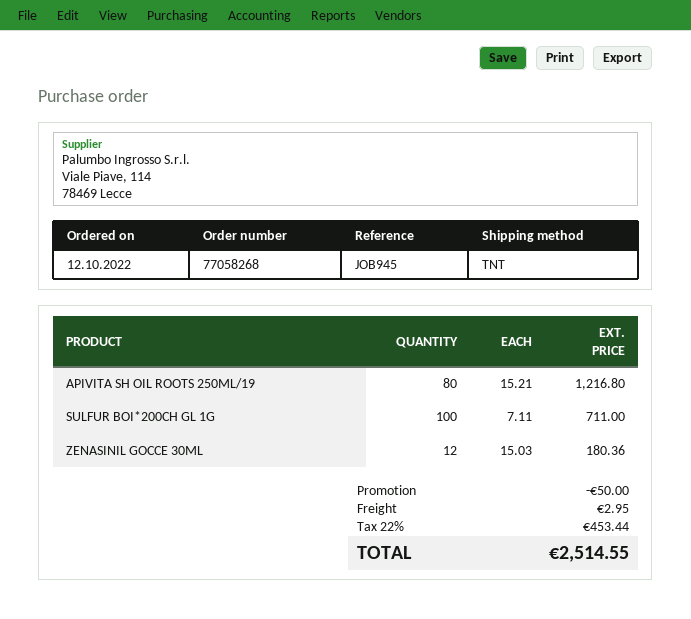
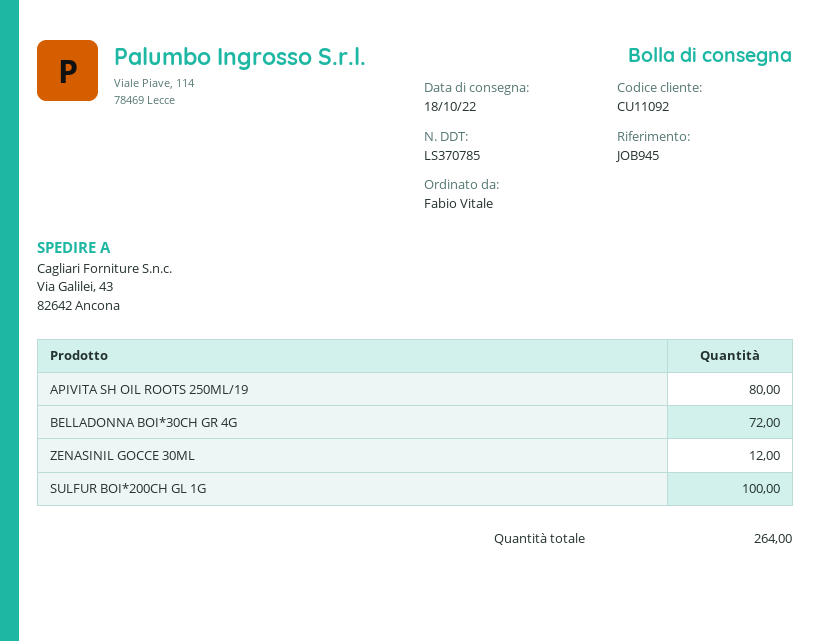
BELLADONNA BOI*30CH GR 4G: none -> 72

